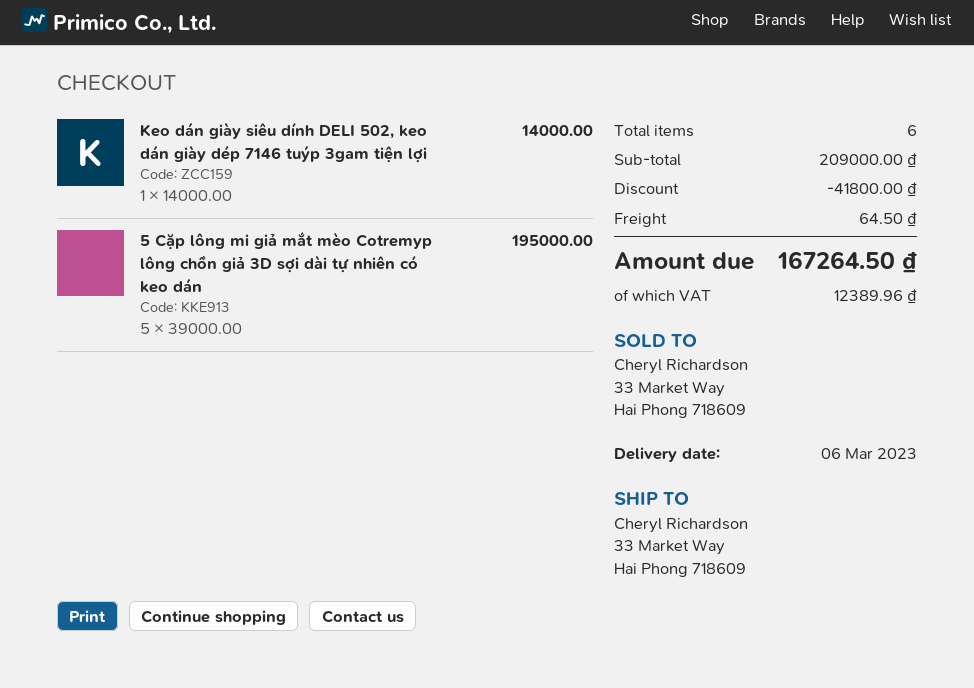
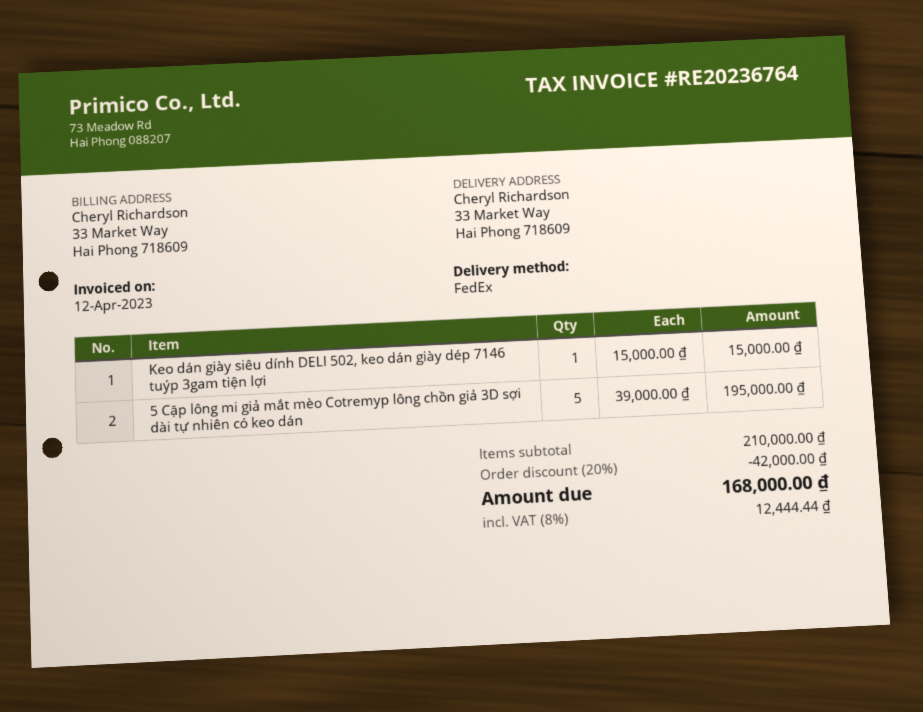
Keo dán giày siêu dính DELI 502, keo dán giày dép 7146 tuýp 3gam tiện lợi: 1 x 14000.00 = 14000.00 -> 1 x 15000.00 = 15000.00
subtotal: 209000.00 -> 210000.00
discount: 41800.00 -> 42000.00
shipping: 64.50 -> none
tax: 12389.96 -> 12444.44
total: 167264.50 -> 168000.00

